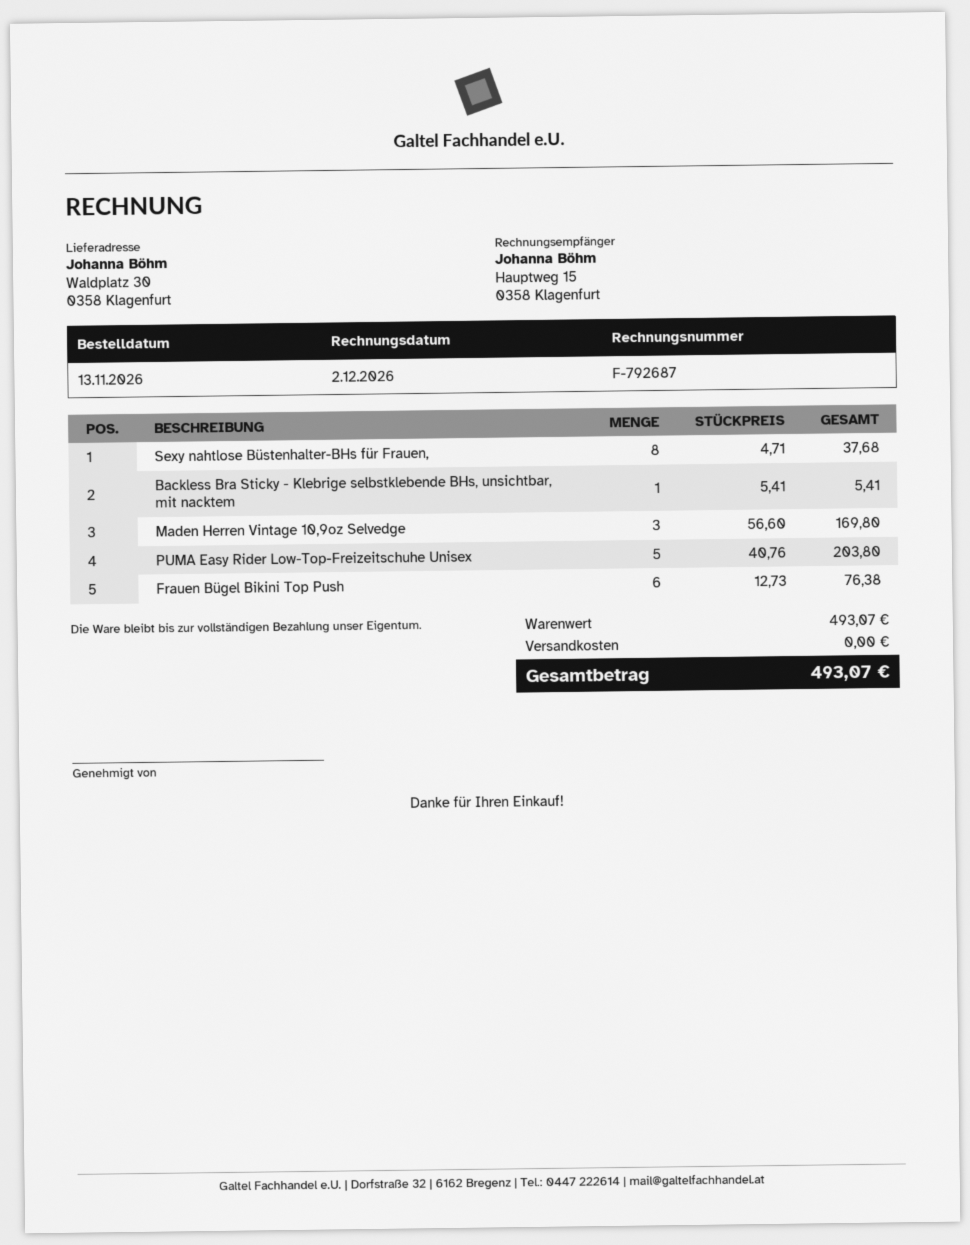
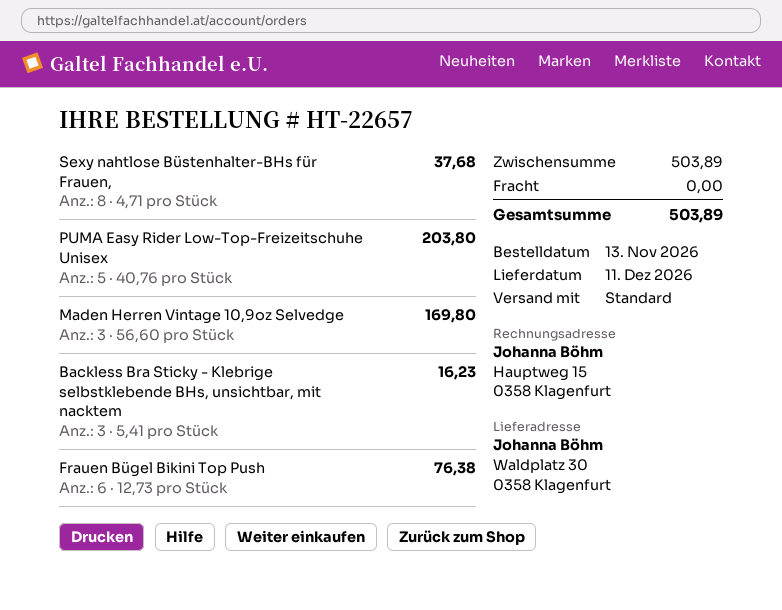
Backless Bra Sticky - Klebrige selbstklebende BHs, unsichtbar, mit nacktem: 1 x 5.41 = 5.41 -> 3 x 5.41 = 16.23
subtotal: 493.07 -> 503.89
total: 493.07 -> 503.89

